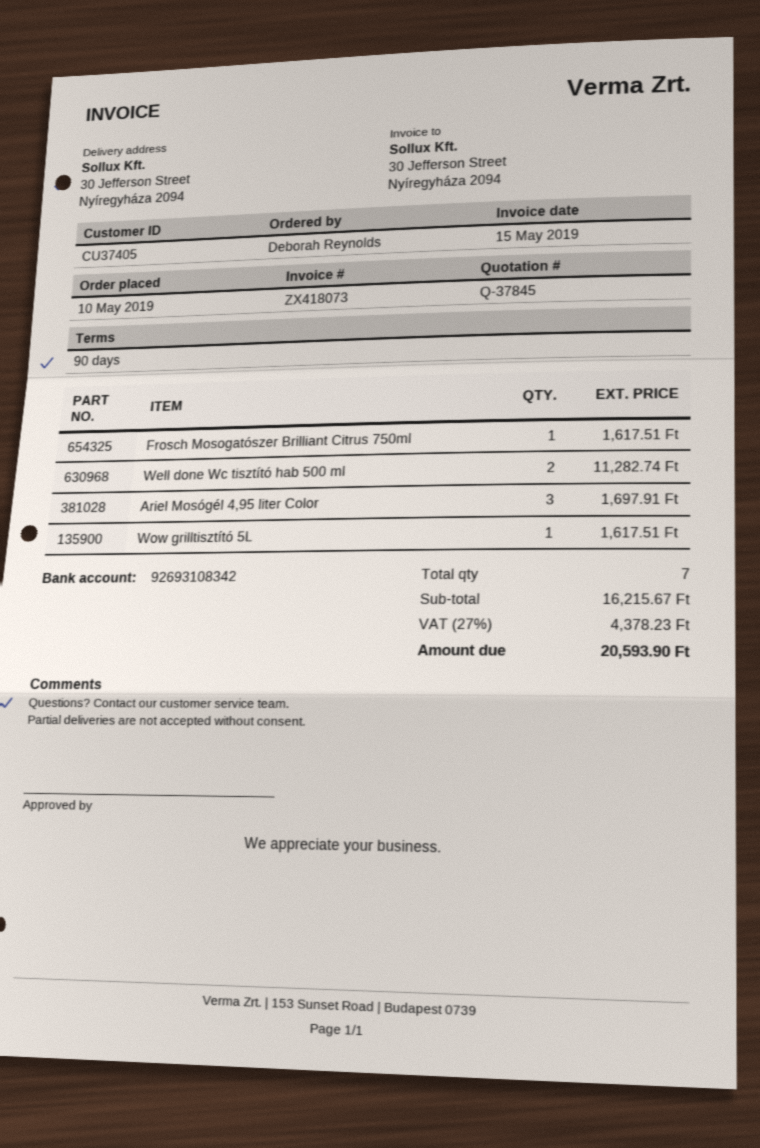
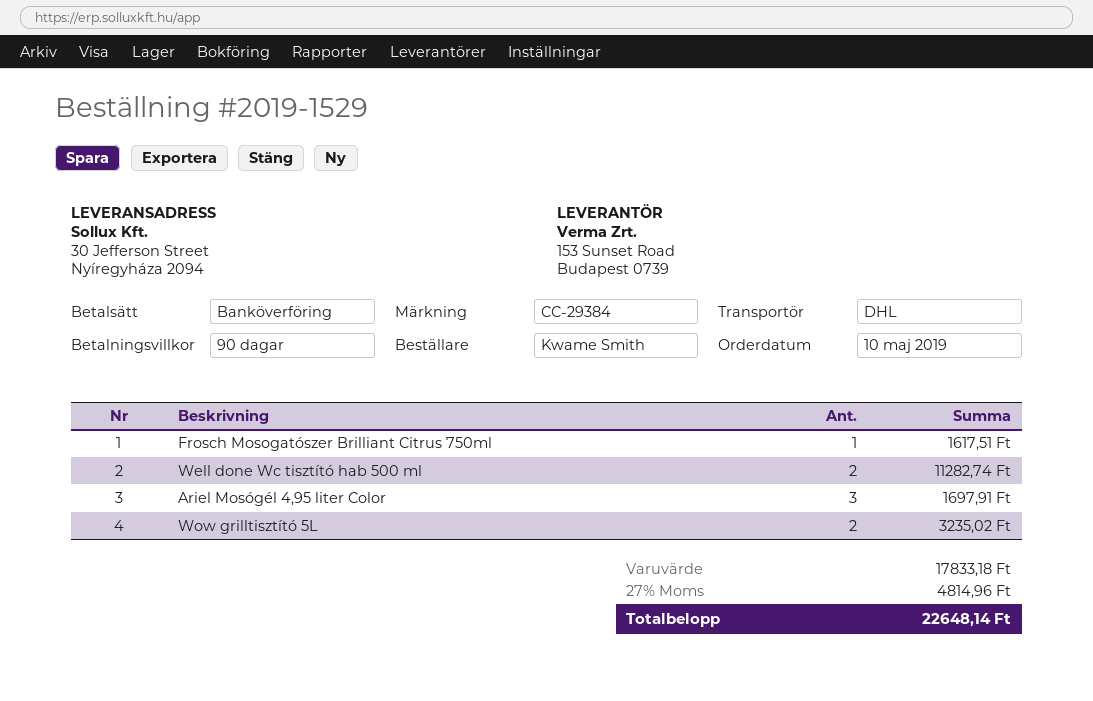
ordered by: Deborah Reynolds -> Kwame Smith
Wow grilltisztító 5L: 1 for 1617.51 -> 2 for 3235.02
subtotal: 16215.67 -> 17833.18
tax: 27% = 4378.23 -> 27% = 4814.96
total: 20593.90 -> 22648.14

